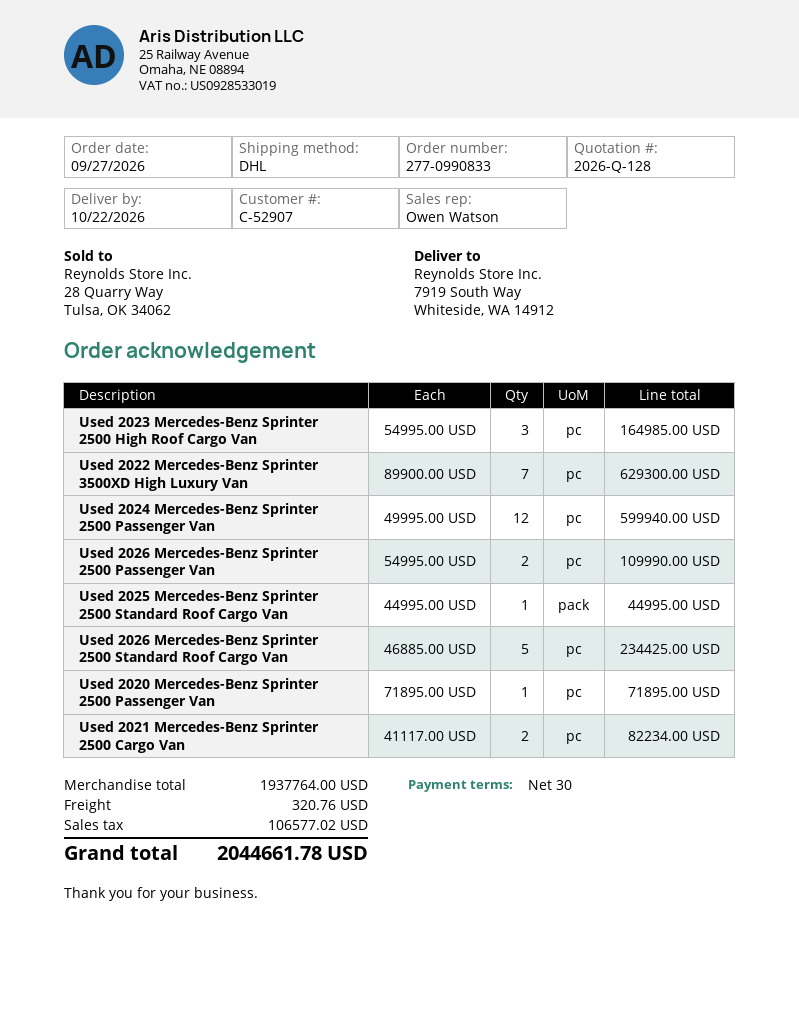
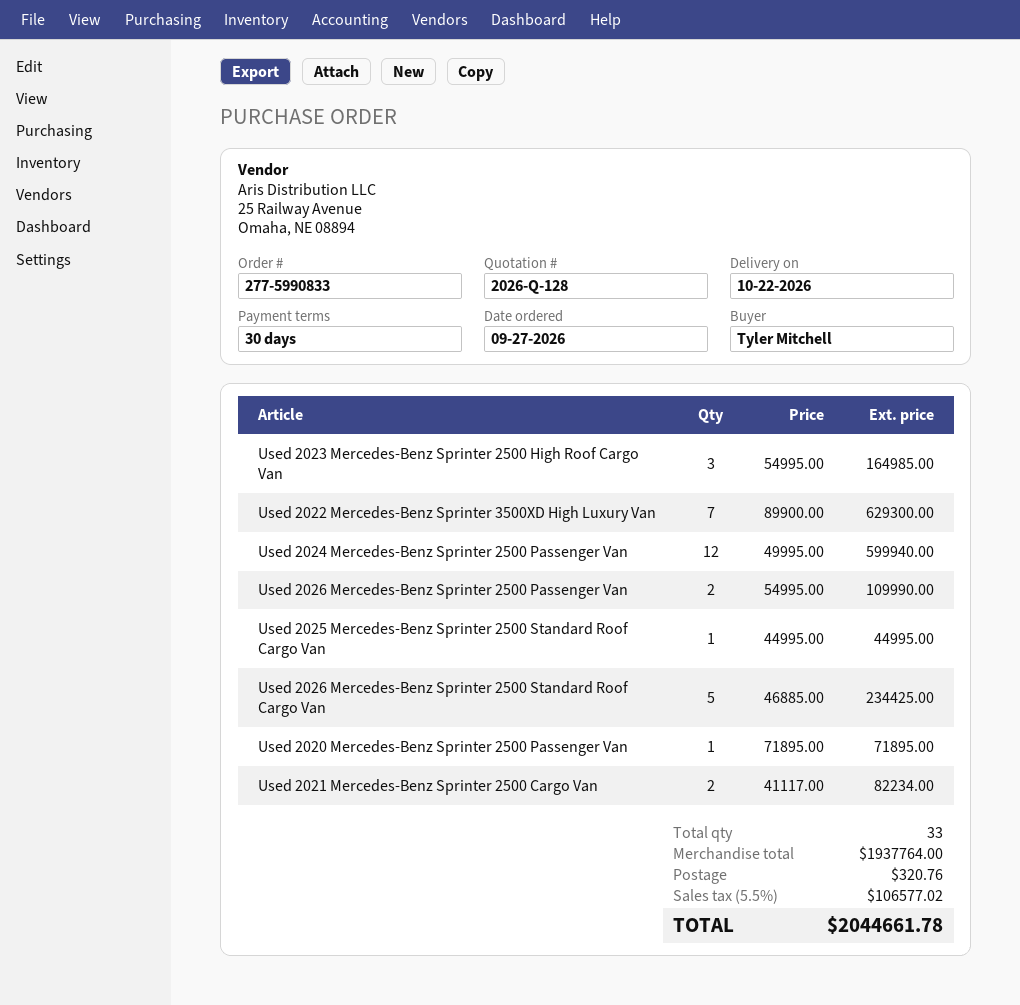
order number: 277-0990833 -> 277-5990833

